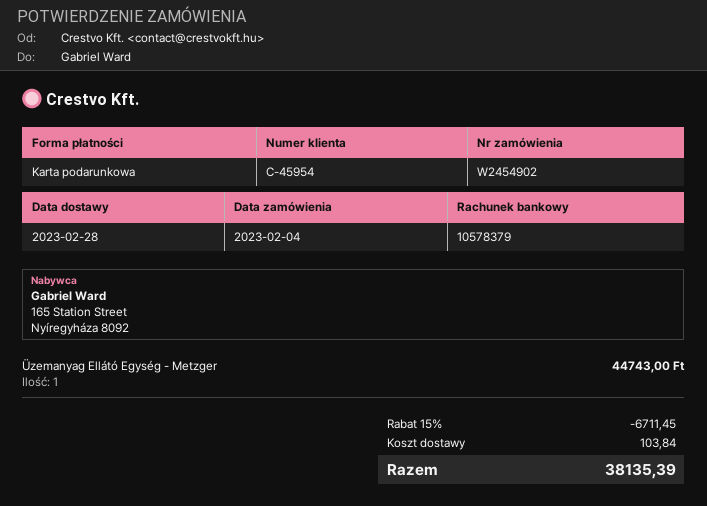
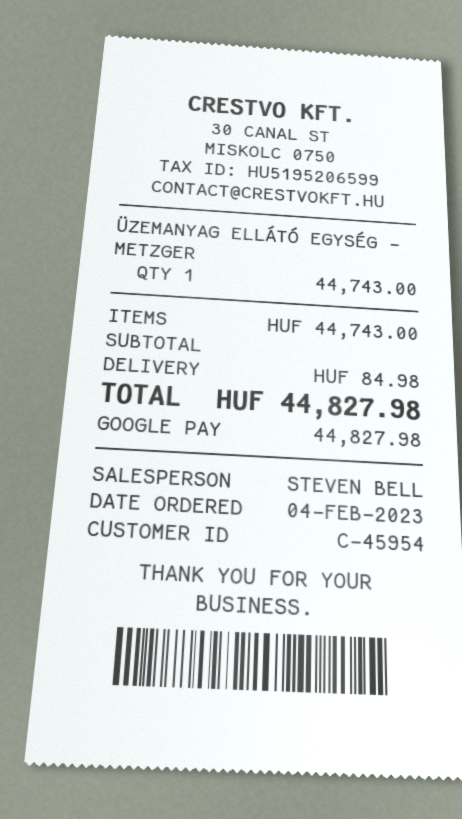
payment method: gift card -> Google Pay
discount: 15% = 6711.45 -> none
shipping: 103.84 -> 84.98
total: 38135.39 -> 44827.98

